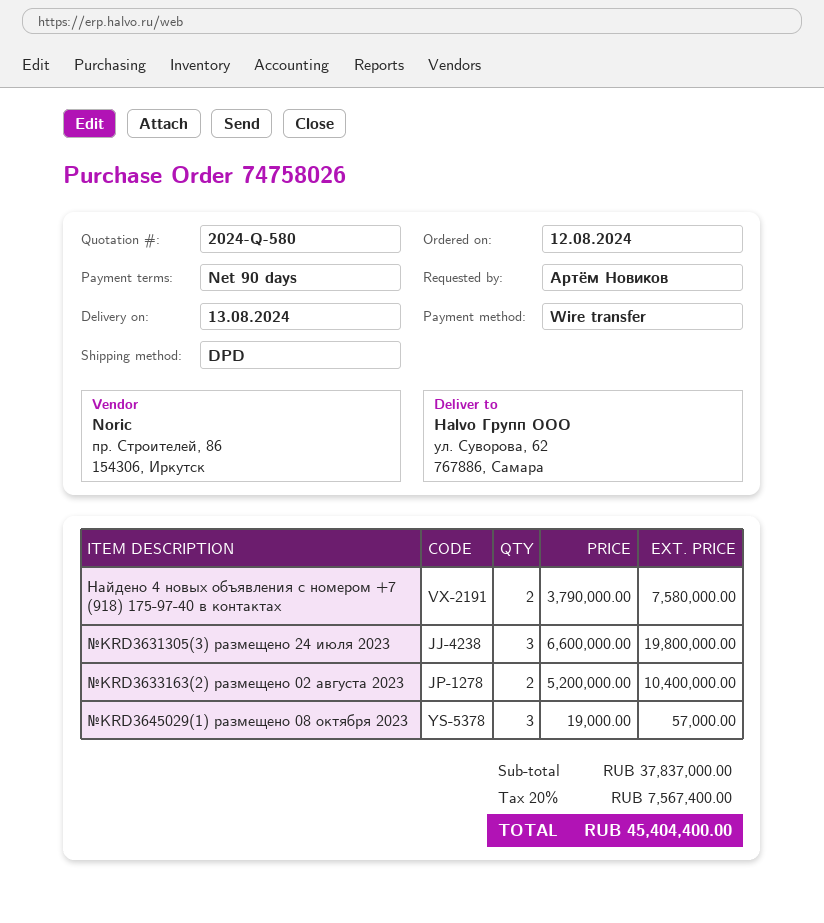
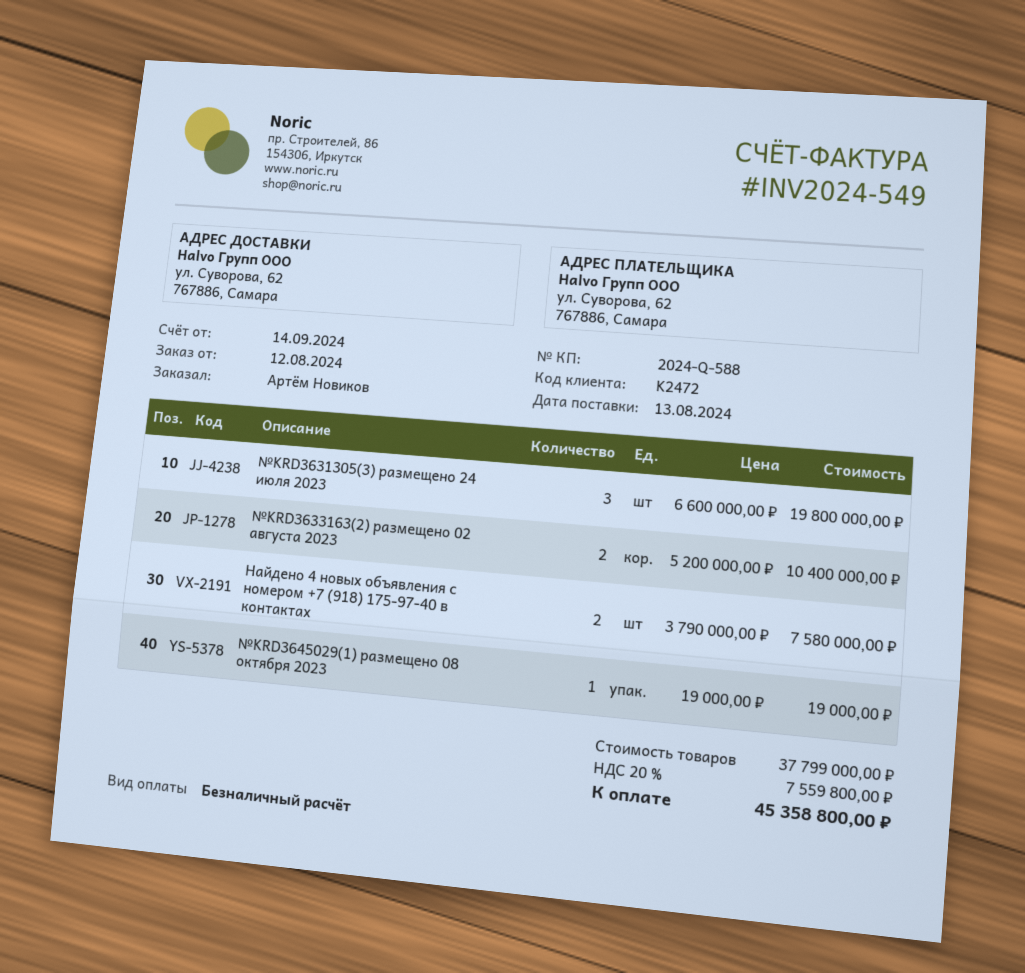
quote number: 2024-Q-580 -> 2024-Q-588
№KRD3645029(1) размещено 08 октября 2023: 3 x 19000.00 = 57000.00 -> 1 x 19000.00 = 19000.00
subtotal: 37837000.00 -> 37799000.00
tax: 20% = 7567400.00 -> 20% = 7559800.00
total: 45404400.00 -> 45358800.00

